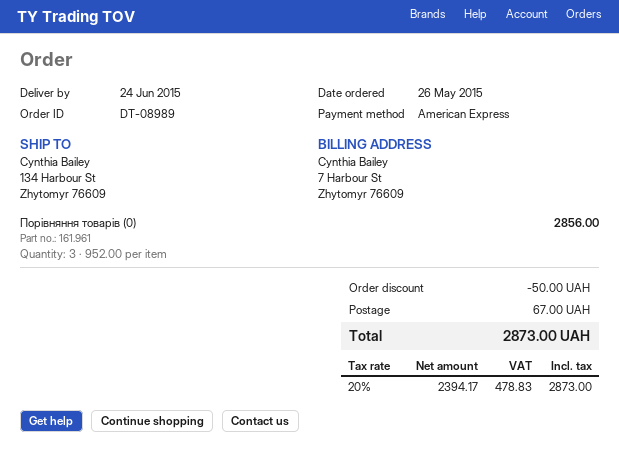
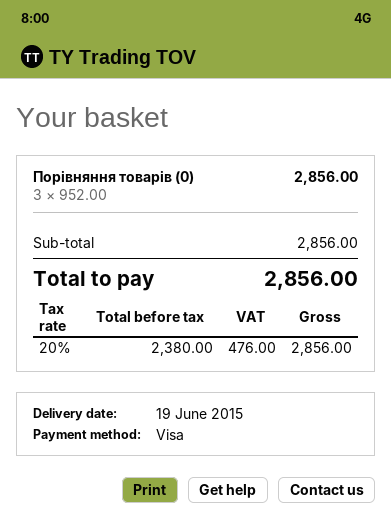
delivery date: 2015-06-24 -> 2015-06-19
payment method: American Express -> Visa
discount: 50.00 -> none
shipping: 67.00 -> none
net: 2394.17 -> 2380.00
tax: 20% = 478.83 -> 20% = 476.00
total: 2873.00 -> 2856.00

